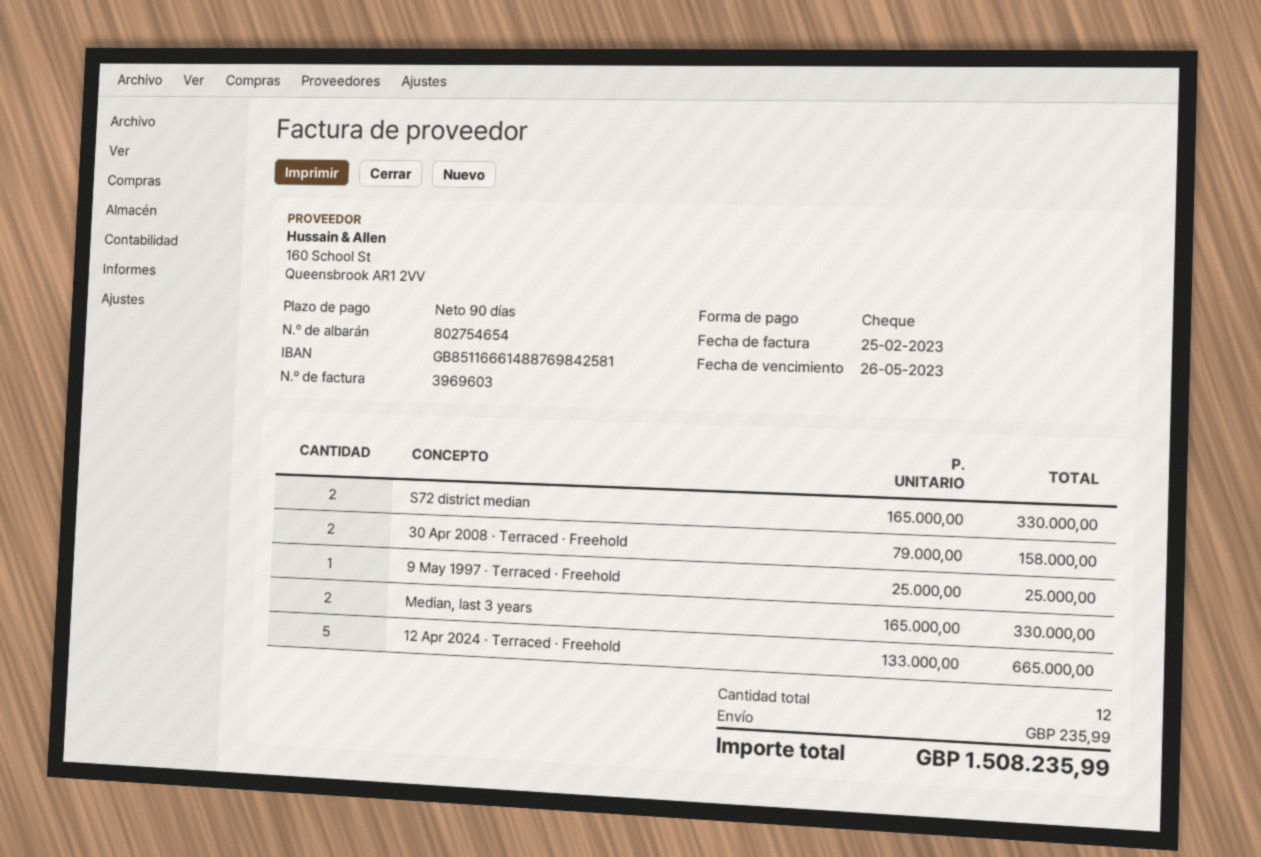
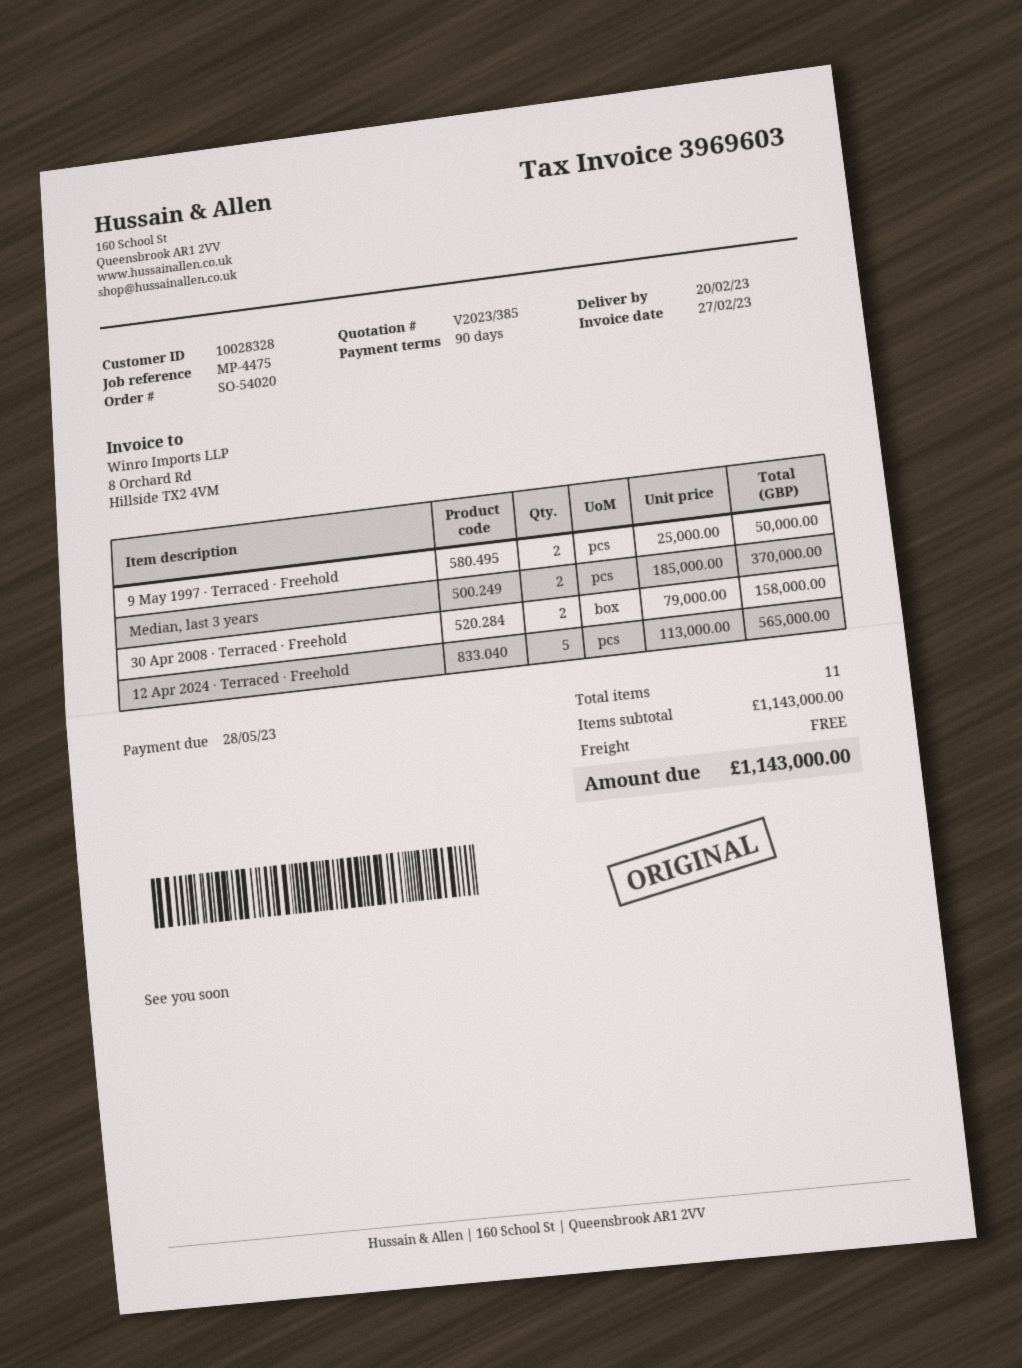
invoice date: 2023-02-25 -> 2023-02-27
due date: 2023-05-26 -> 2023-05-28
S72 district median: 2 x 165000.00 = 330000.00 -> none
9 May 1997 · Terraced · Freehold: 1 x 25000.00 = 25000.00 -> 2 x 25000.00 = 50000.00
Median, last 3 years: 2 x 165000.00 = 330000.00 -> 2 x 185000.00 = 370000.00
12 Apr 2024 · Terraced · Freehold: 5 x 133000.00 = 665000.00 -> 5 x 113000.00 = 565000.00
total quantity: 12 -> 11
shipping: 235.99 -> 0.00
total: 1508235.99 -> 1143000.00

